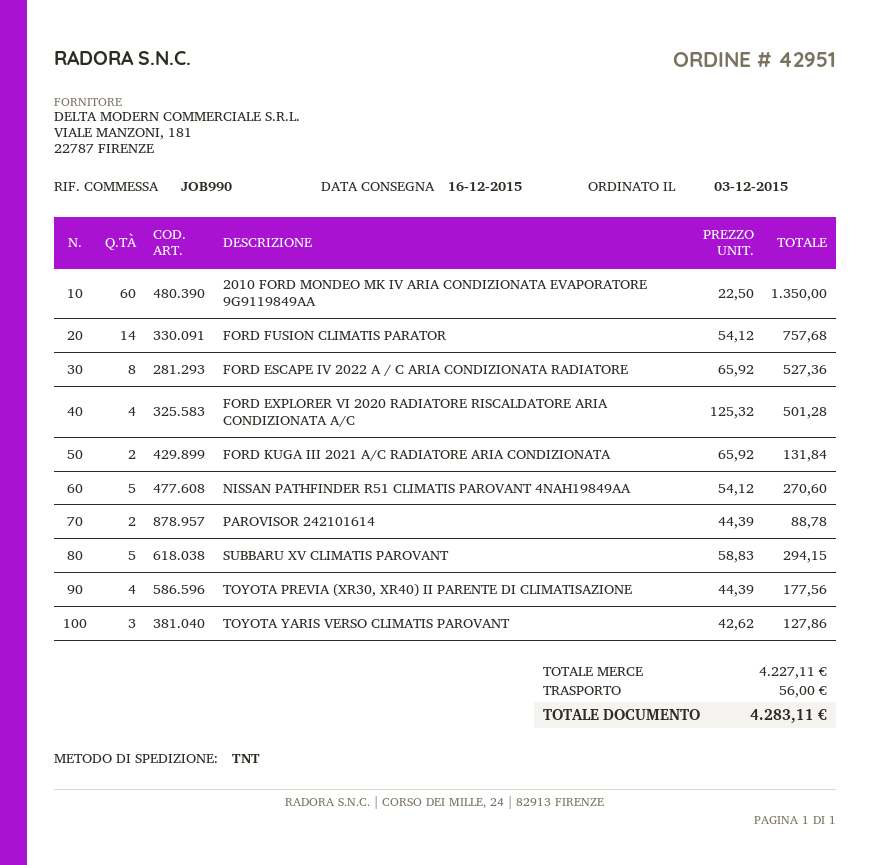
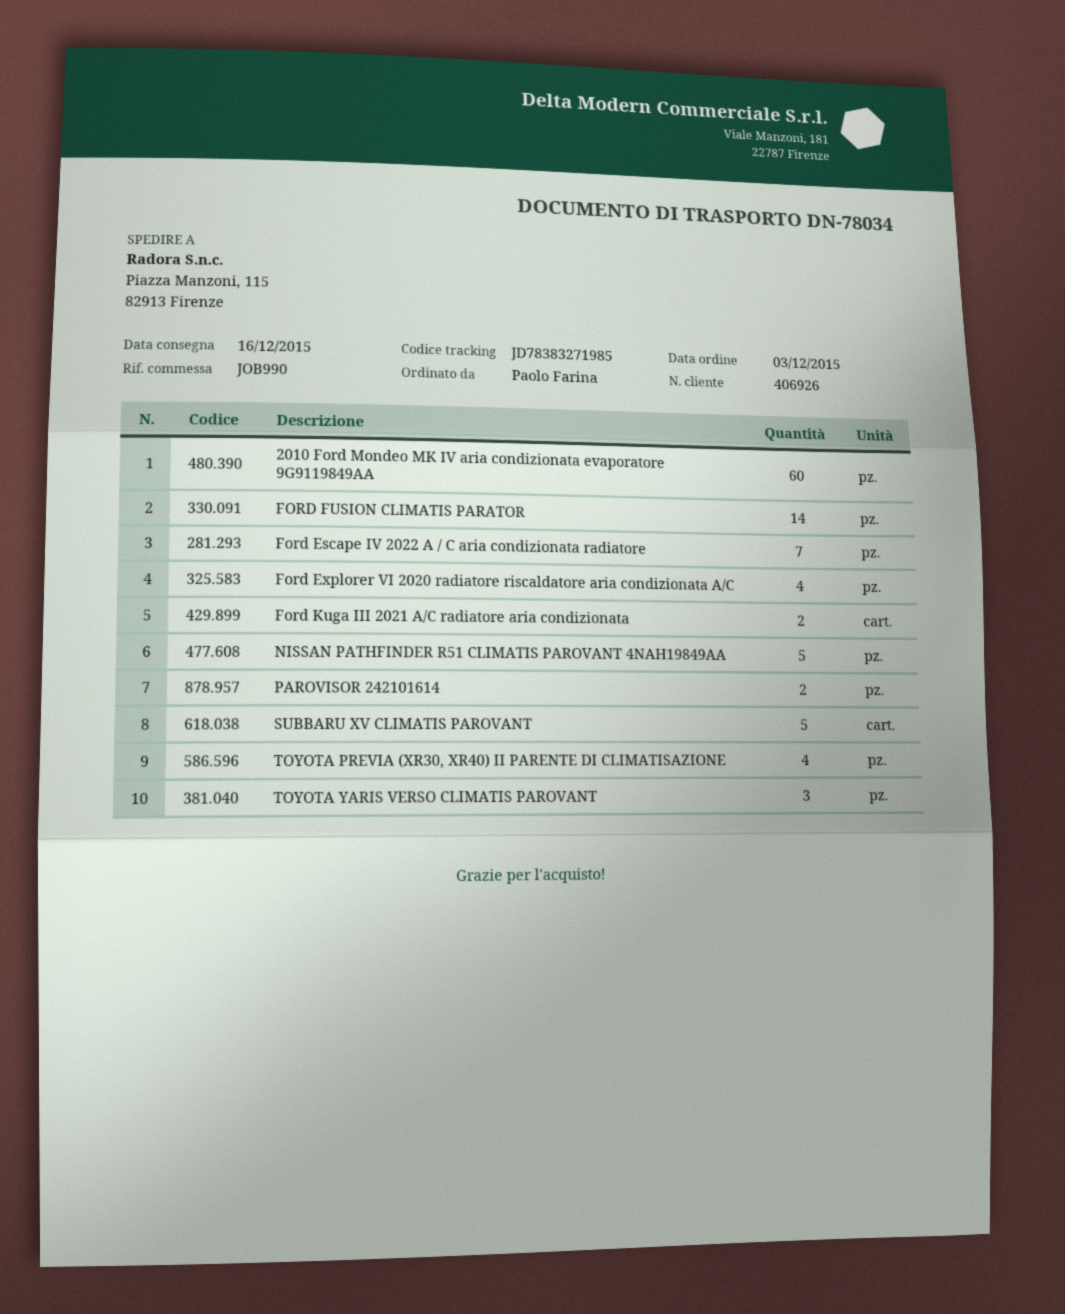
FORD ESCAPE IV 2022 A / C ARIA CONDIZIONATA RADIATORE: 8 -> 7

